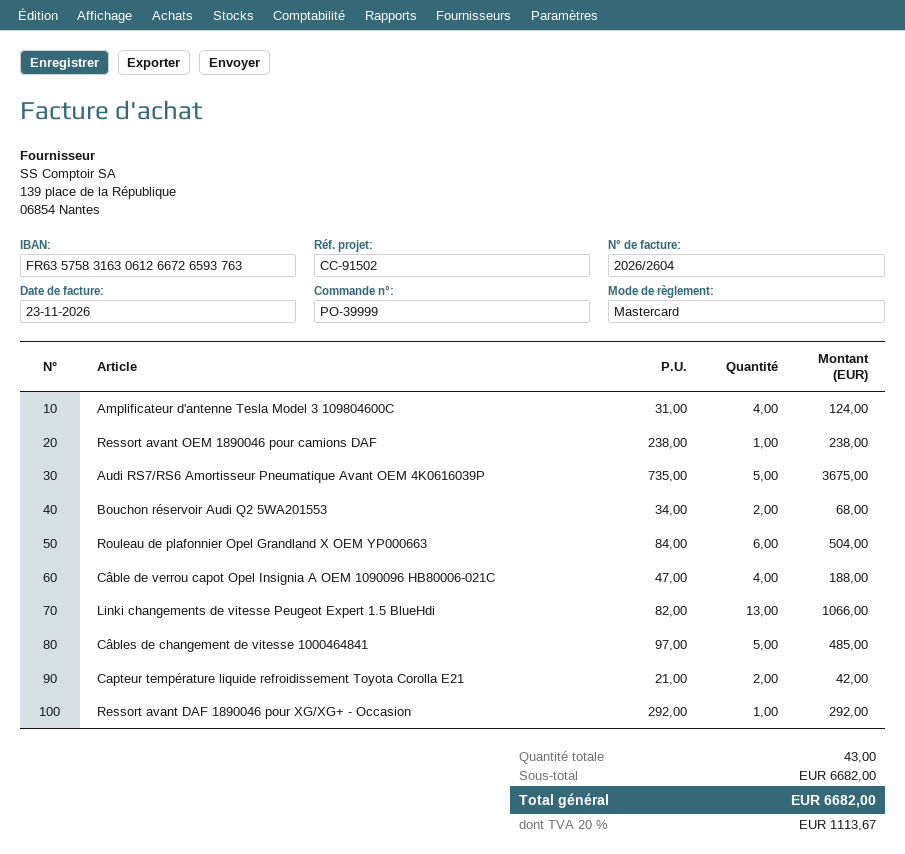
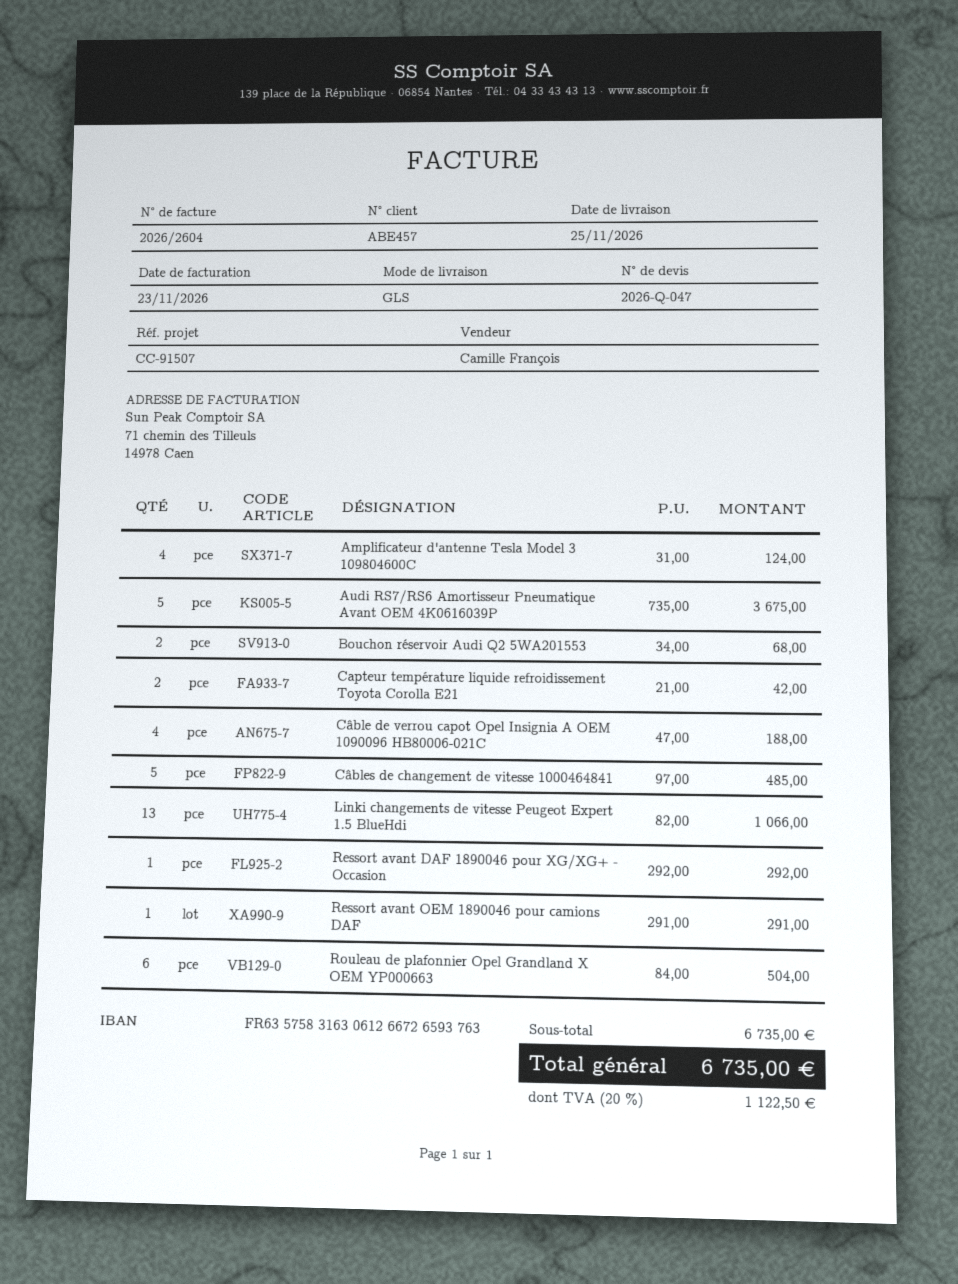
reference: CC-91502 -> CC-91507
Ressort avant OEM 1890046 pour camions DAF: 1 x 238.00 = 238.00 -> 1 x 291.00 = 291.00
subtotal: 6682.00 -> 6735.00
tax: 20% = 1113.67 -> 20% = 1122.50
total: 6682.00 -> 6735.00

